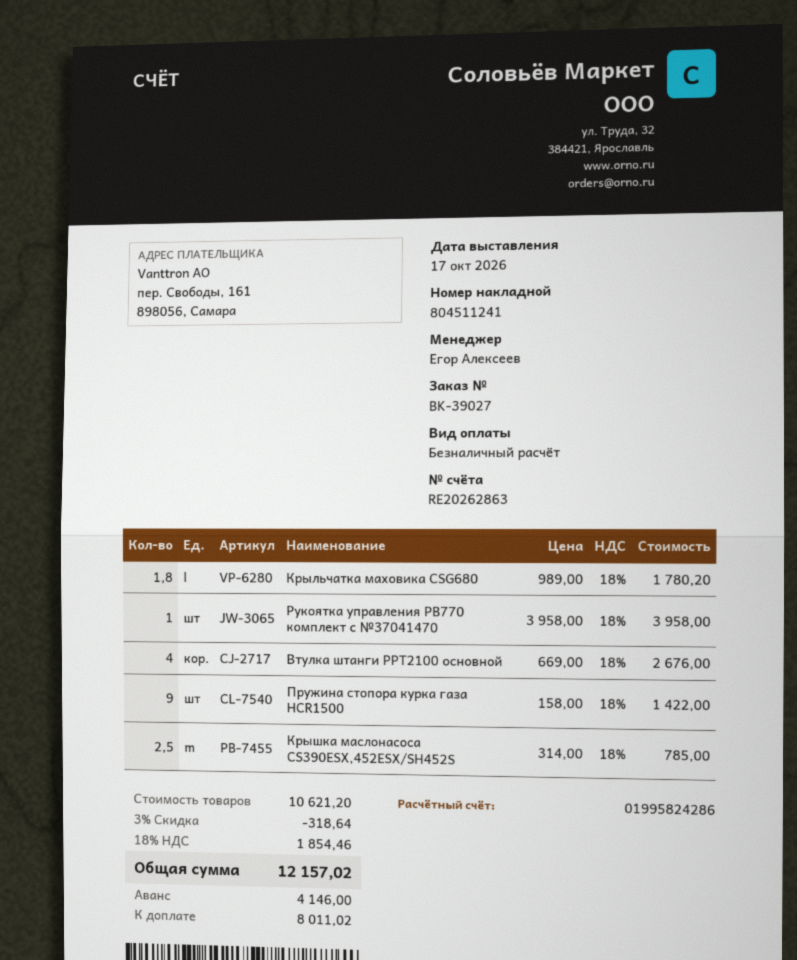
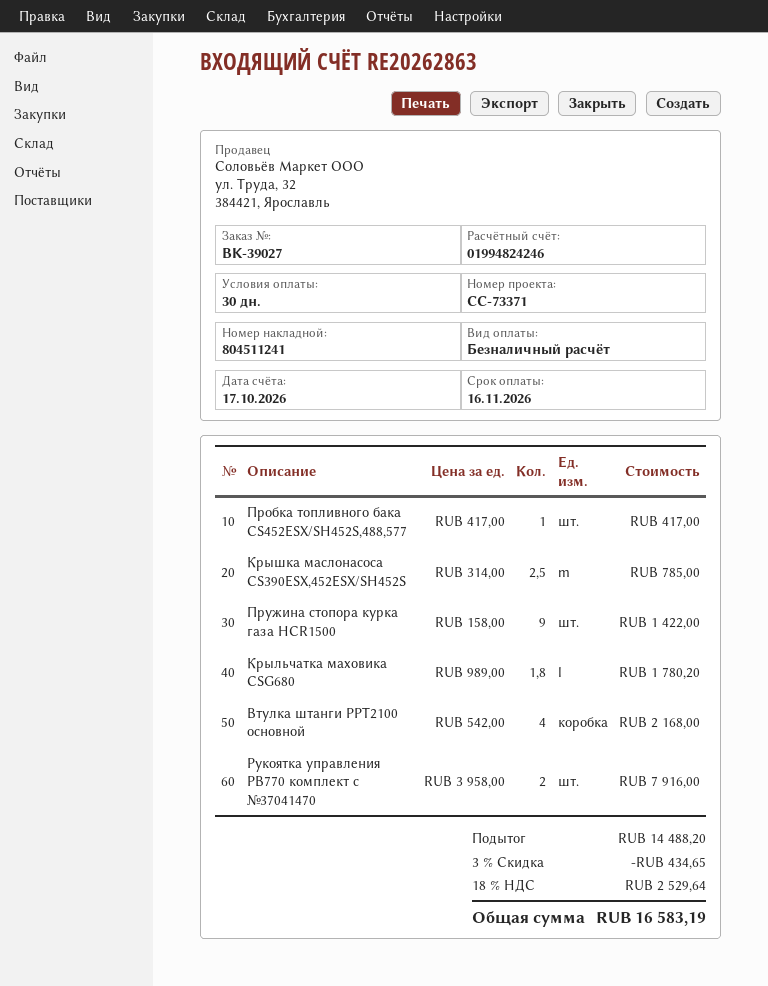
bank account: 01995824286 -> 01994824246
Рукоятка управления PB770 комплект с №37041470: 1 x 3958.00 = 3958.00 -> 2 x 3958.00 = 7916.00
Втулка штанги PPT2100 основной: 4 x 669.00 = 2676.00 -> 4 x 542.00 = 2168.00
Пробка топливного бака CS452ESX/SH452S,488,577: none -> 1 x 417.00 = 417.00
subtotal: 10621.20 -> 14488.20
discount: 3% = 318.64 -> 3% = 434.65
tax: 18% = 1854.46 -> 18% = 2529.64
total: 12157.02 -> 16583.19

